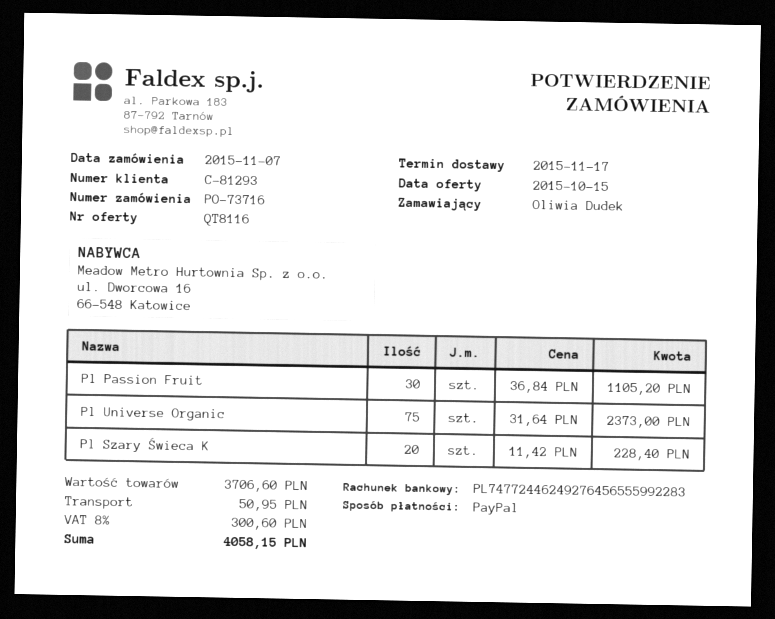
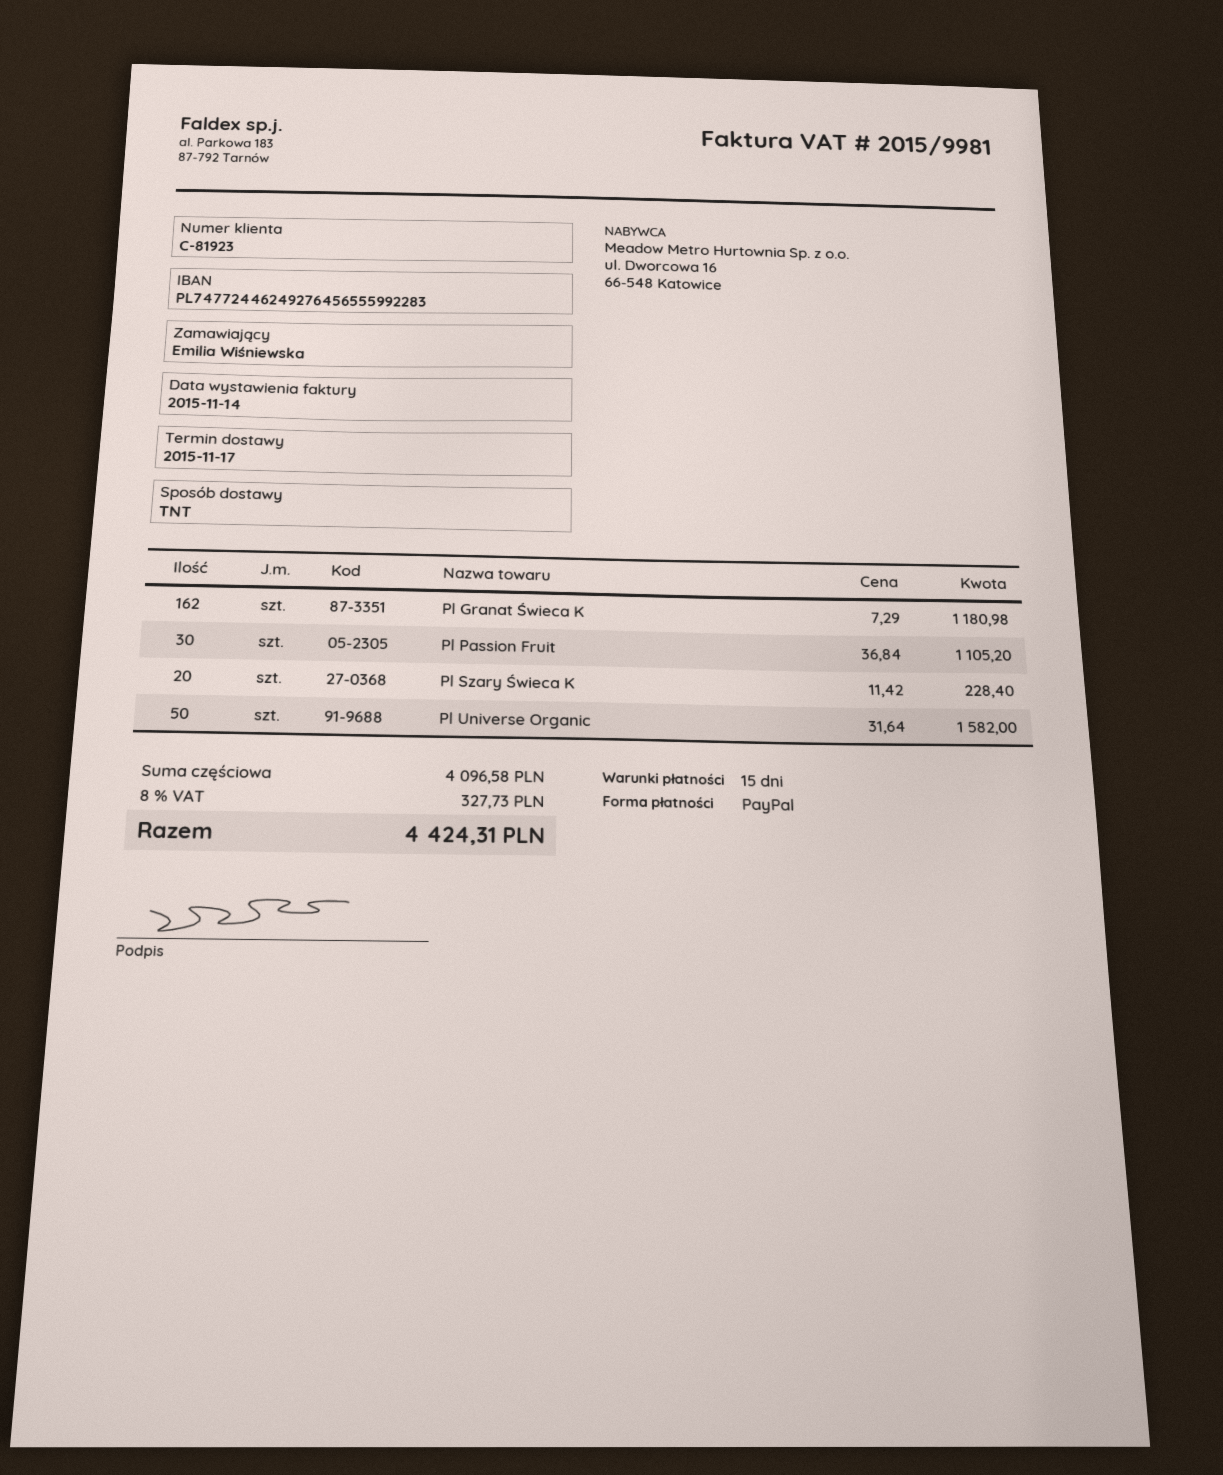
customer number: C-81293 -> C-81923
ordered by: Oliwia Dudek -> Emilia Wiśniewska
Pl Universe Organic: 75 x 31.64 = 2373.00 -> 50 x 31.64 = 1582.00
Pl Granat Świeca K: none -> 162 x 7.29 = 1180.98
subtotal: 3706.60 -> 4096.58
shipping: 50.95 -> none
tax: 8% = 300.60 -> 8% = 327.73
total: 4058.15 -> 4424.31

